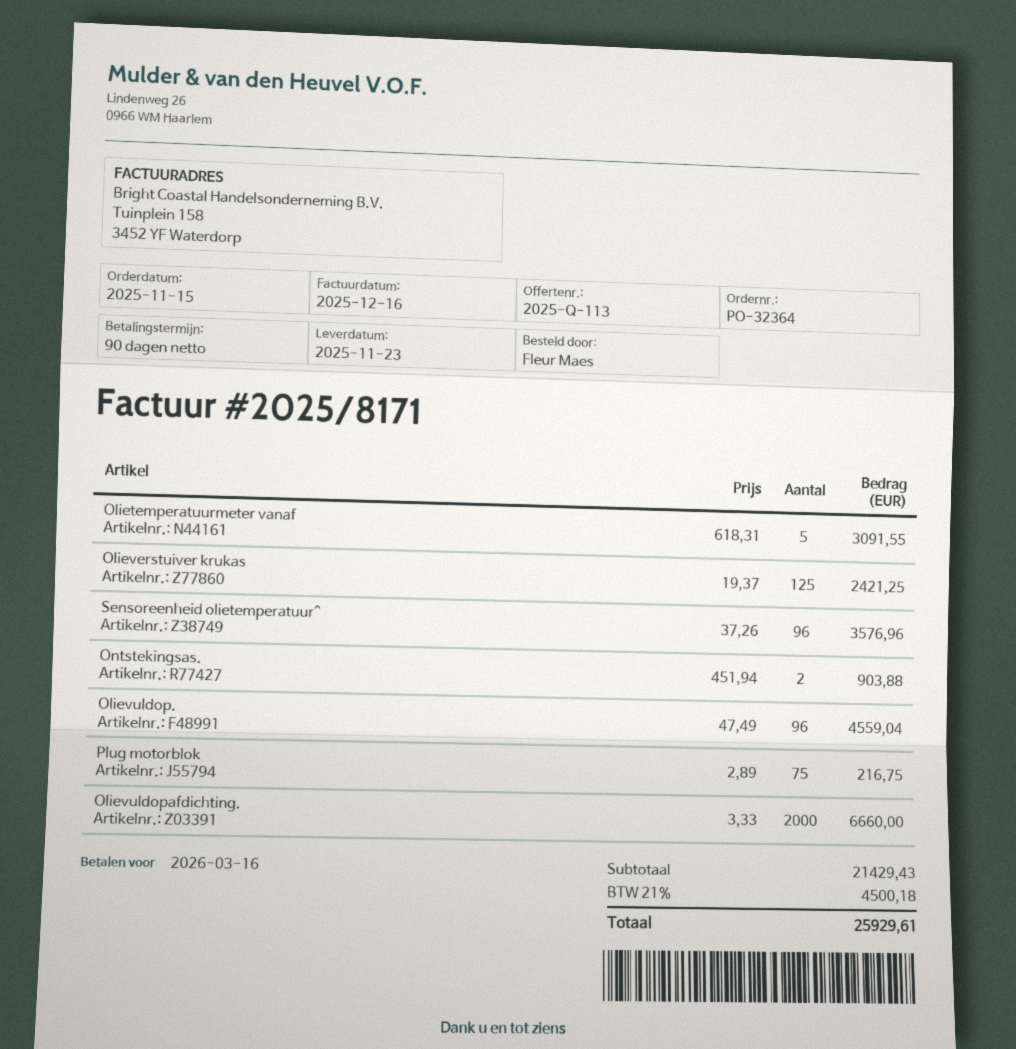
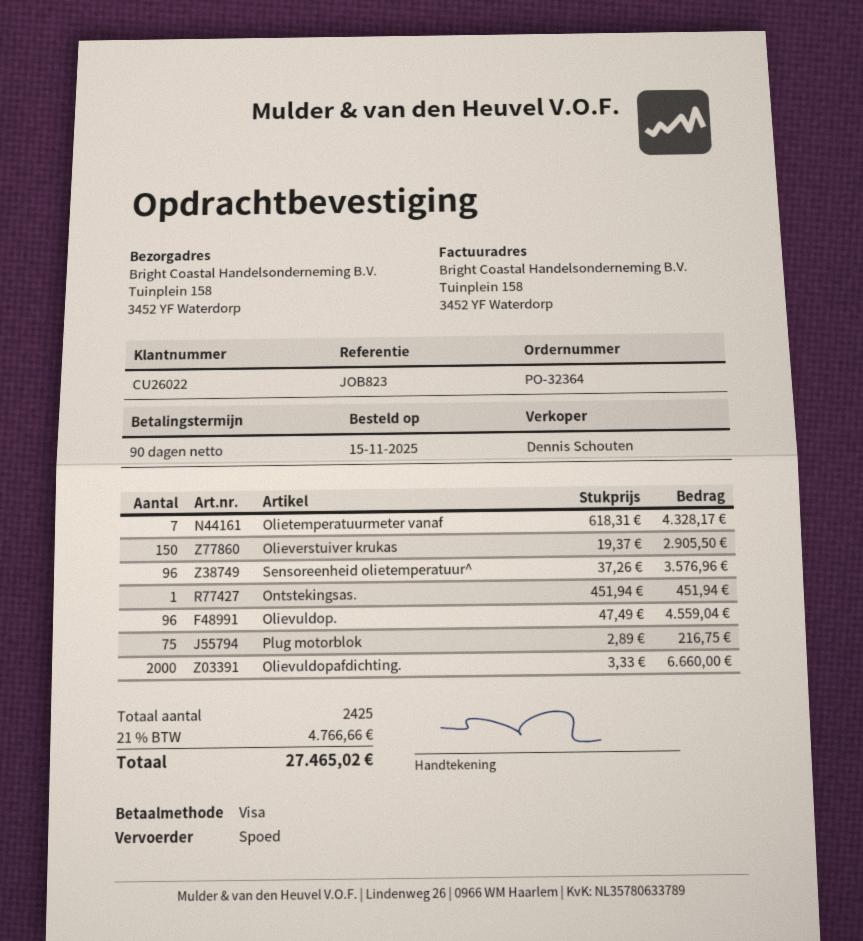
Olietemperatuurmeter vanaf: 5 x 618.31 = 3091.55 -> 7 x 618.31 = 4328.17
Olieverstuiver krukas: 125 x 19.37 = 2421.25 -> 150 x 19.37 = 2905.50
Ontstekingsas.: 2 x 451.94 = 903.88 -> 1 x 451.94 = 451.94
tax: 21% = 4500.18 -> 21% = 4766.66
total: 25929.61 -> 27465.02

